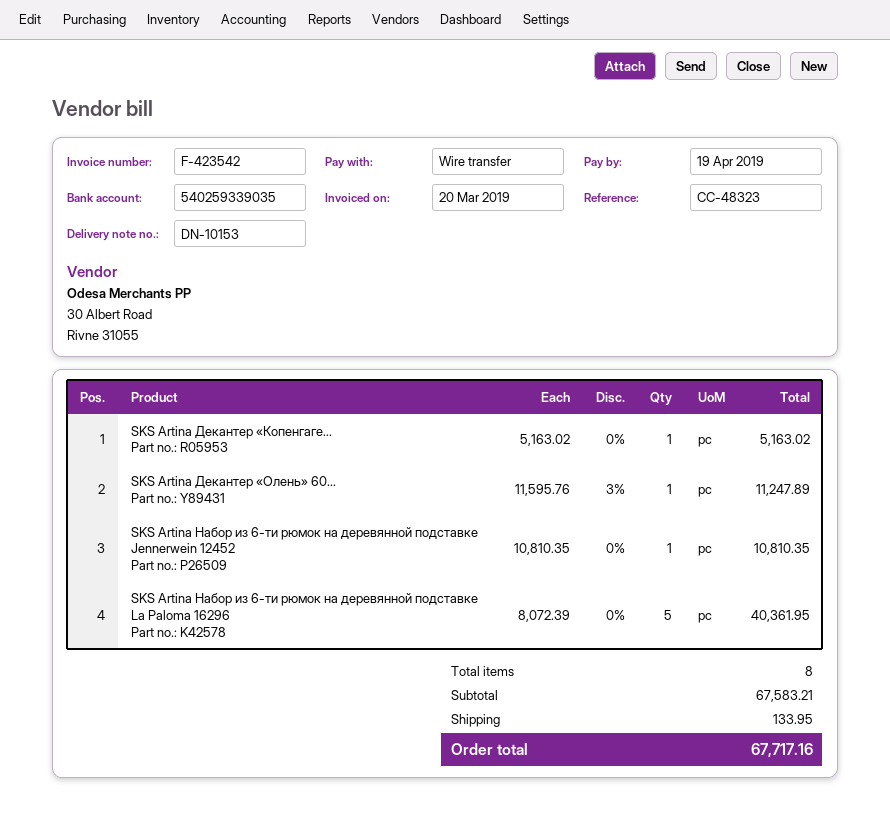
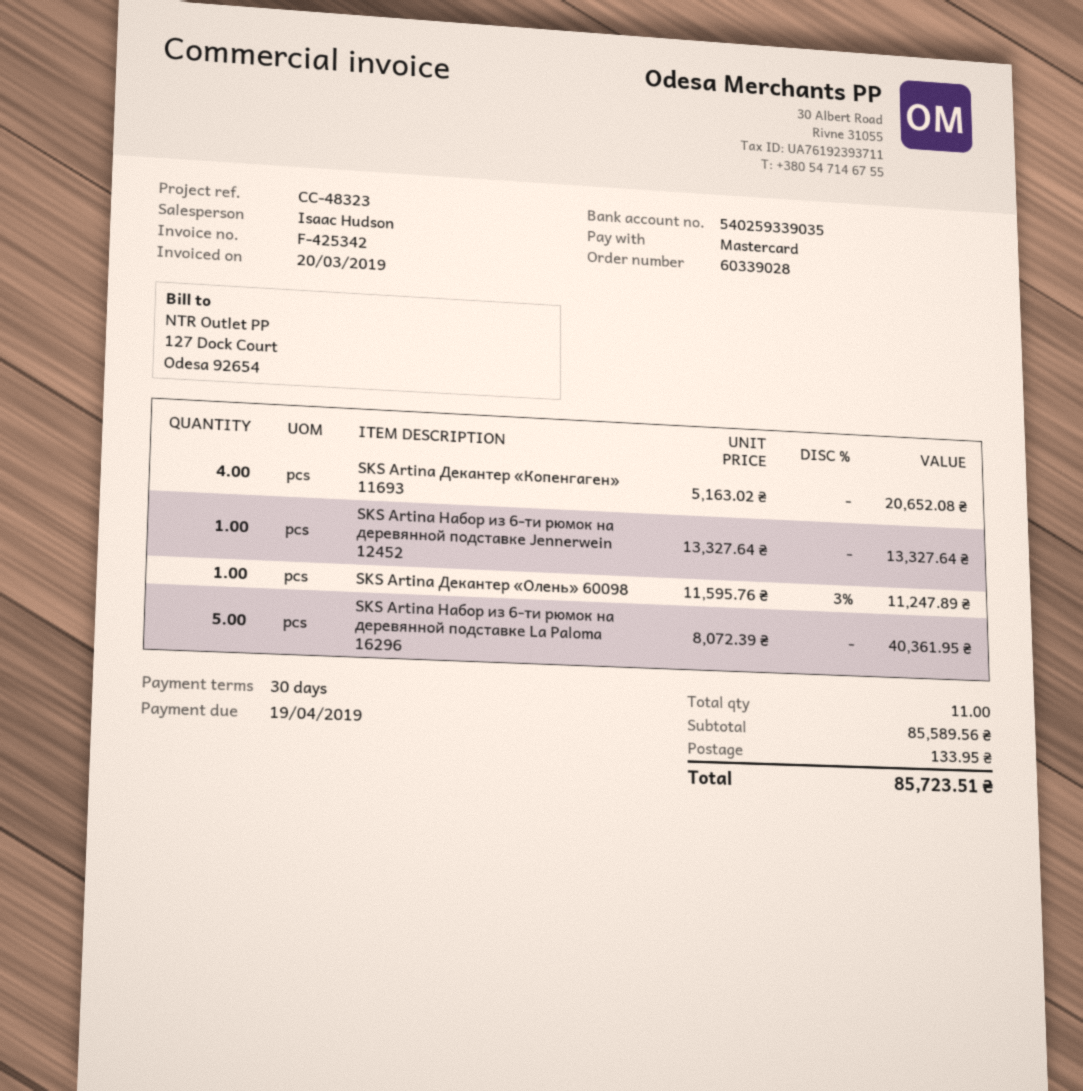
invoice number: F-423542 -> F-425342
payment method: bank transfer -> Mastercard
SKS Artina Декантер «Копенгаге...: 1 x 5163.02 = 5163.02 -> 4 x 5163.02 = 20652.08
SKS Artina Набор из 6-ти рюмок на деревянной подставке Jennerwein 12452: 1 x 10810.35 = 10810.35 -> 1 x 13327.64 = 13327.64
total quantity: 8 -> 11
subtotal: 67583.21 -> 85589.56
total: 67717.16 -> 85723.51

